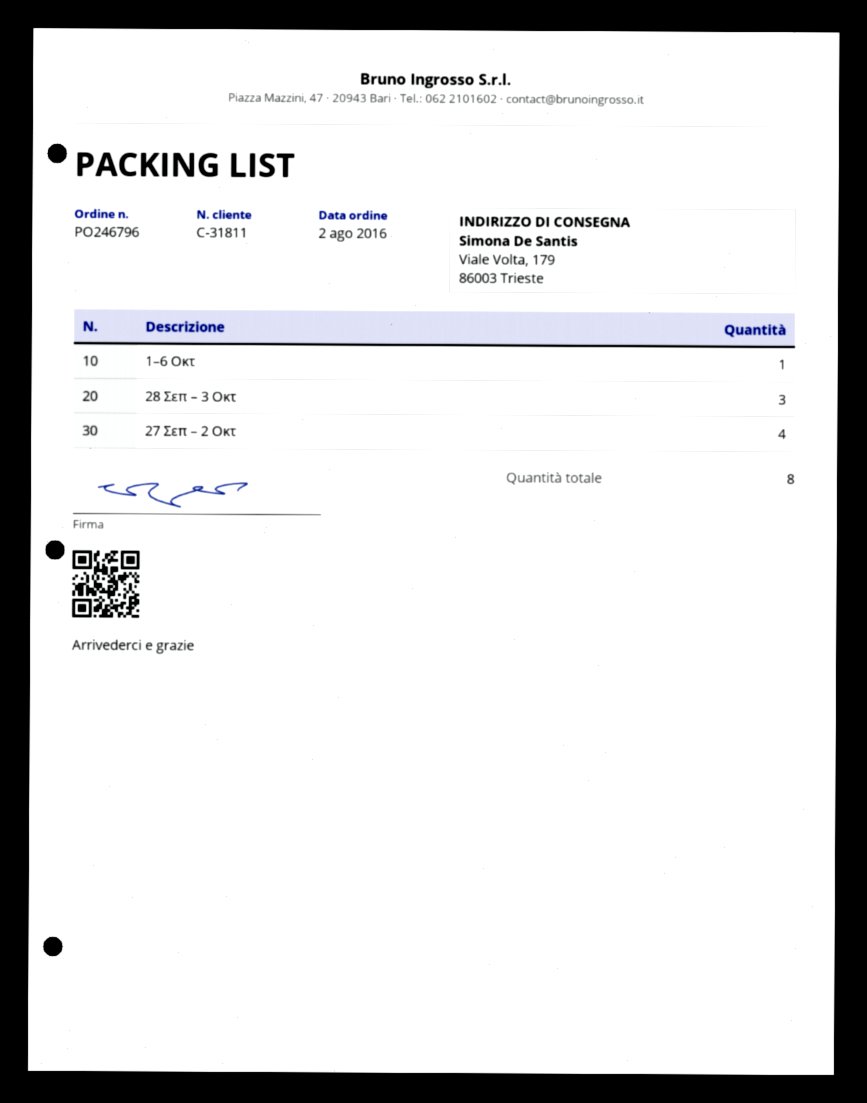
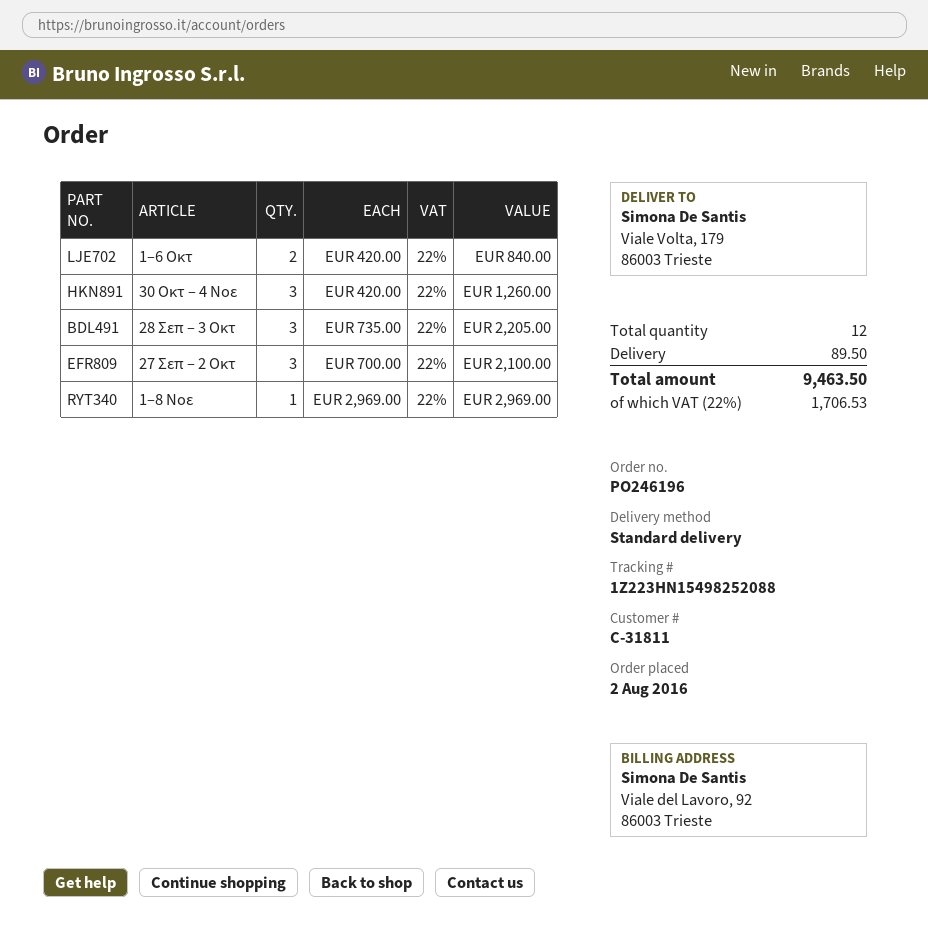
order number: PO246796 -> PO246196
1–6 Οκτ: 1 -> 2
27 Σεπ – 2 Οκτ: 4 -> 3
30 Οκτ – 4 Νοε: none -> 3
1–8 Νοε: none -> 1
total quantity: 8 -> 12

